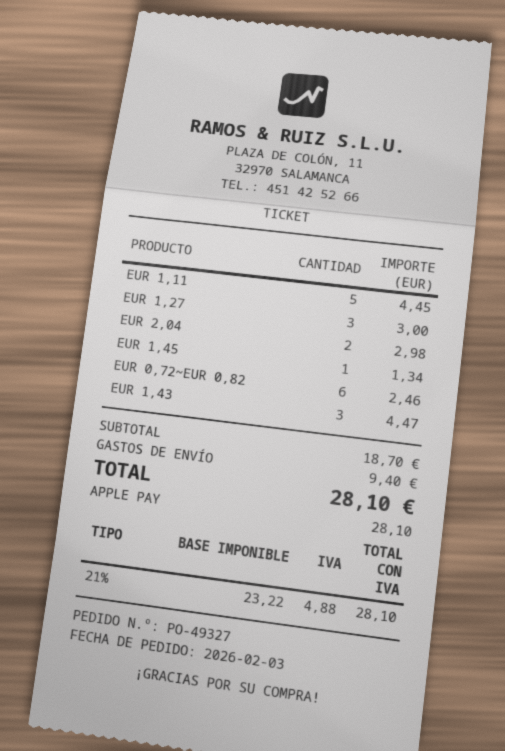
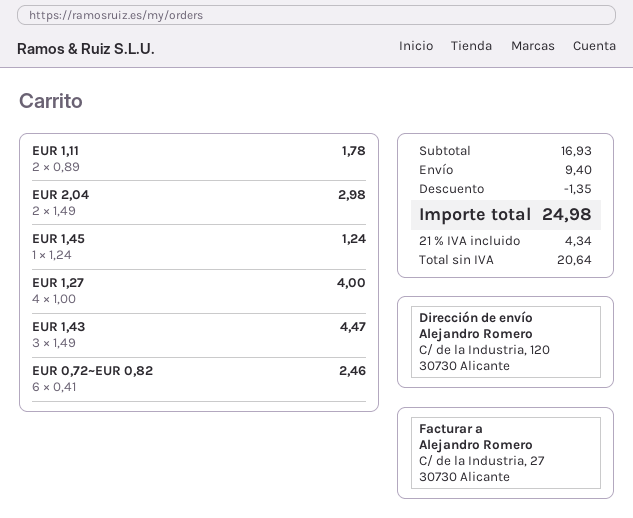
EUR 1,11: 5 for 4.45 -> 2 for 1.78
EUR 1,27: 3 for 3.00 -> 4 for 4.00
EUR 1,45: 1 for 1.34 -> 1 for 1.24
subtotal: 18.70 -> 16.93
discount: none -> 1.35
net: 23.22 -> 20.64
tax: 21% = 4.88 -> 21% = 4.34
total: 28.10 -> 24.98

